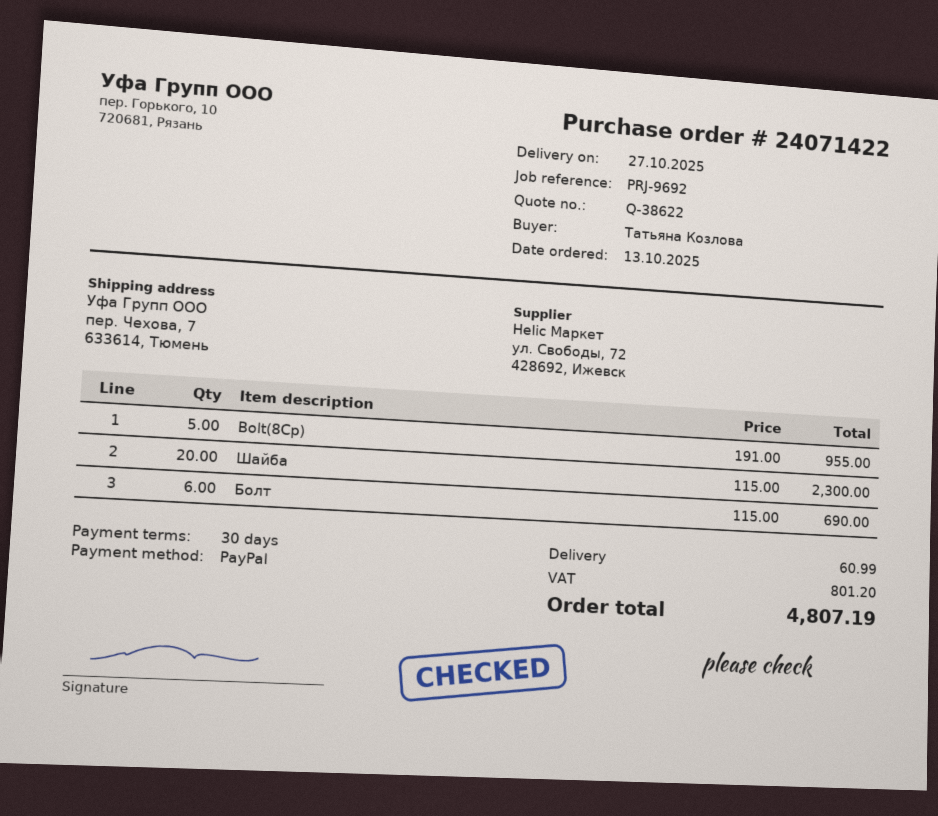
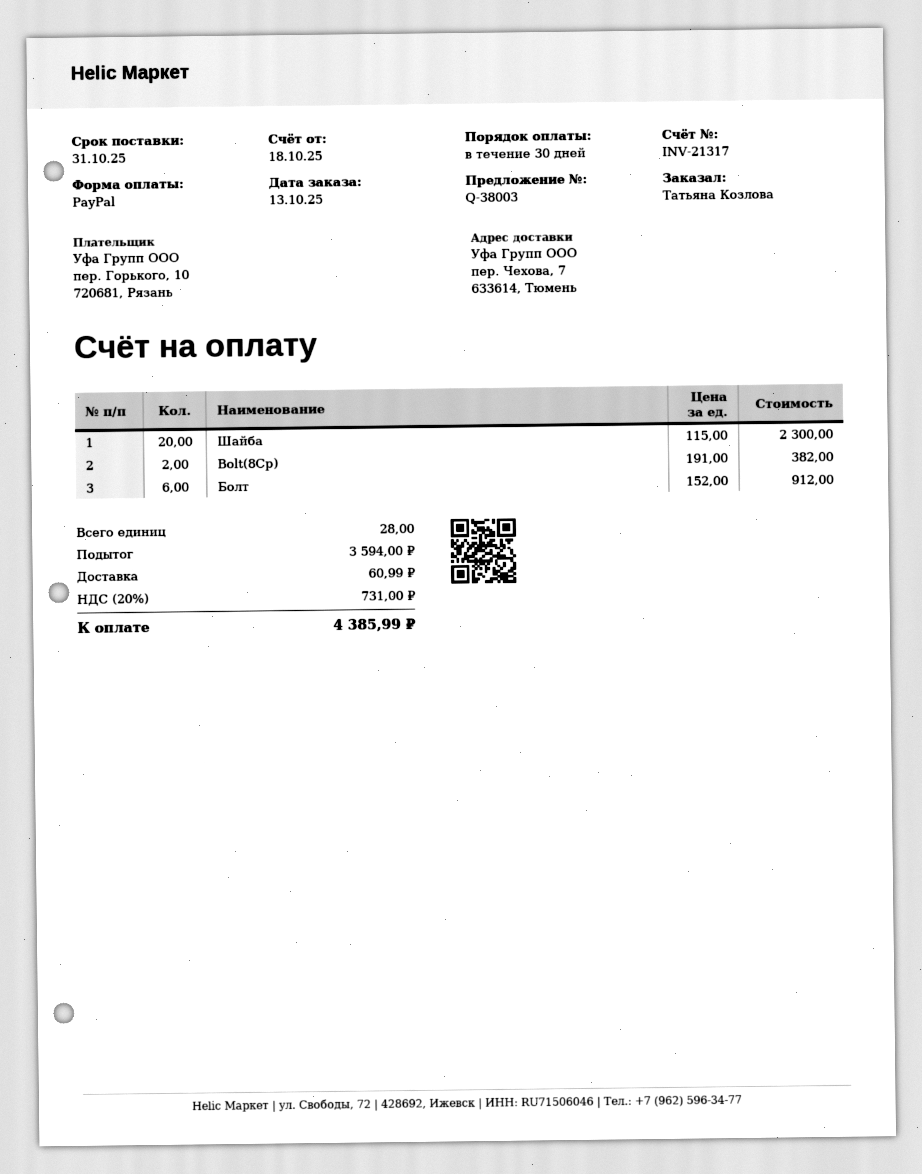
quote number: Q-38622 -> Q-38003
delivery date: 2025-10-27 -> 2025-10-31
Bolt(8Cp): 5 x 191.00 = 955.00 -> 2 x 191.00 = 382.00
Болт: 6 x 115.00 = 690.00 -> 6 x 152.00 = 912.00
tax: 801.20 -> 731.00
total: 4807.19 -> 4385.99

